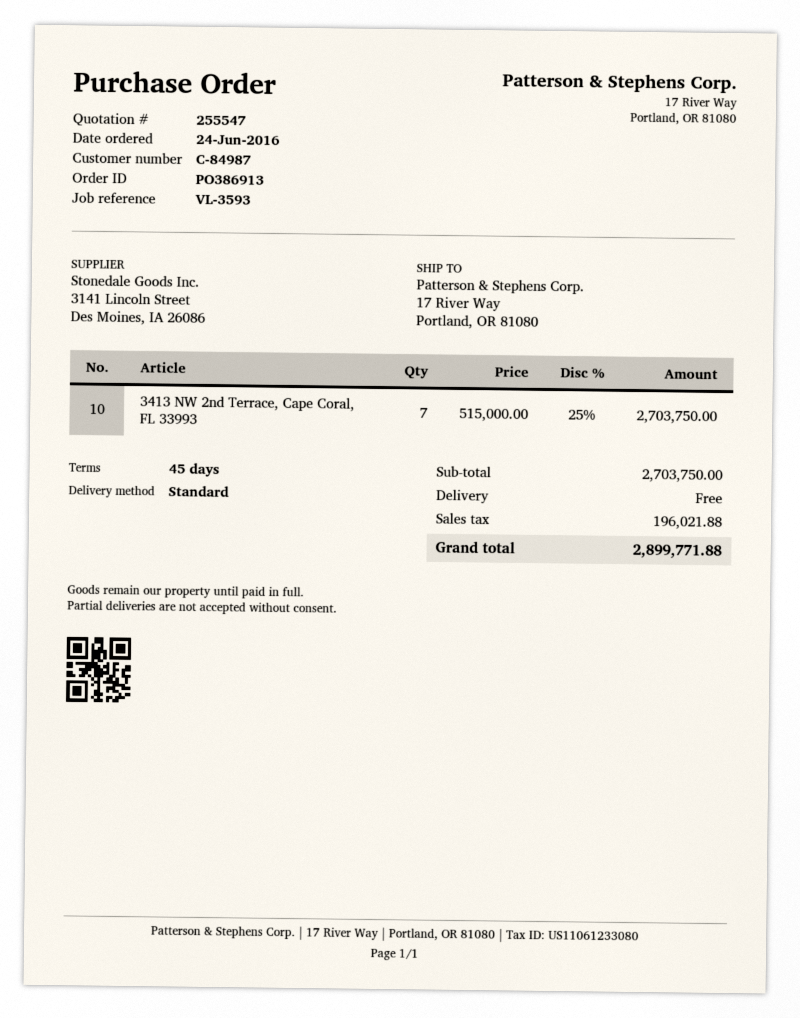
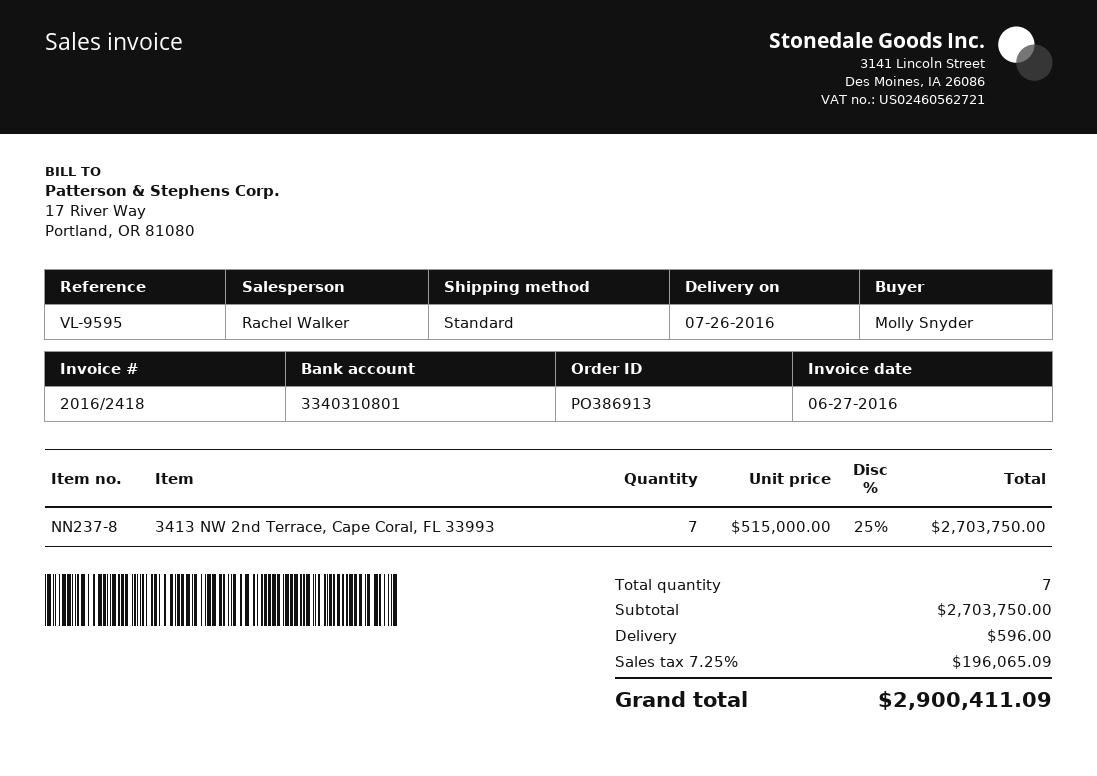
reference: VL-3593 -> VL-9595
shipping: 0.00 -> 596.00
tax: 196021.88 -> 196065.09
total: 2899771.88 -> 2900411.09

